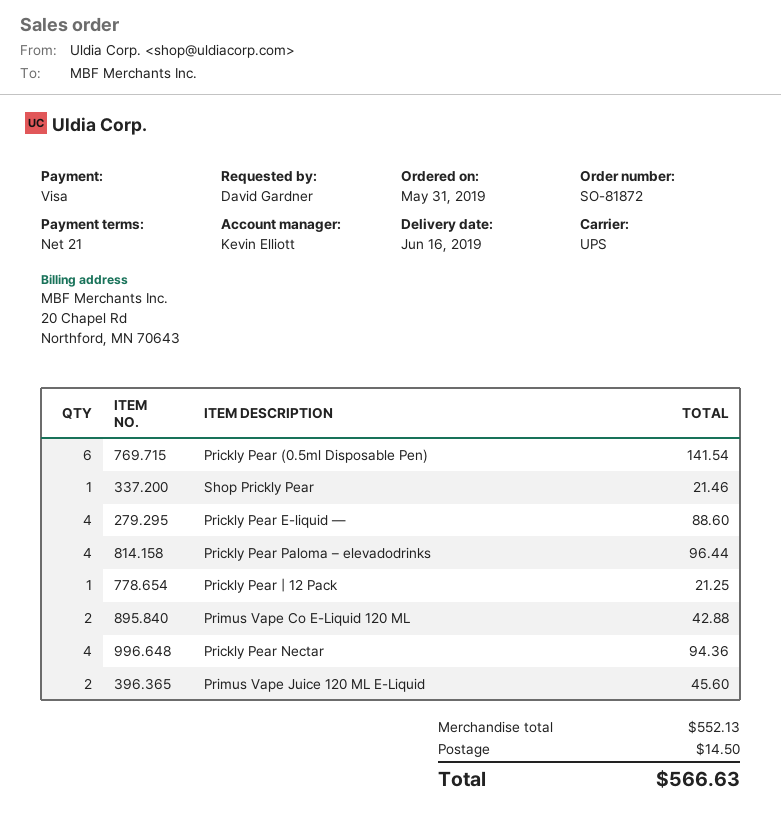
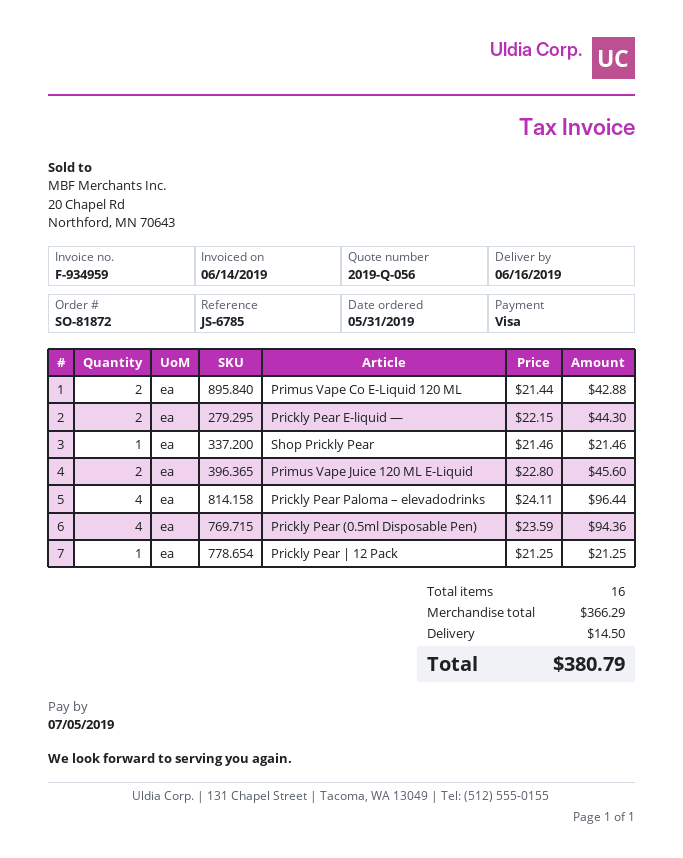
Prickly Pear (0.5ml Disposable Pen): 6 for 141.54 -> 4 for 94.36
Prickly Pear E-liquid —: 4 for 88.60 -> 2 for 44.30
Prickly Pear Nectar: 4 for 94.36 -> none
subtotal: 552.13 -> 366.29
total: 566.63 -> 380.79

